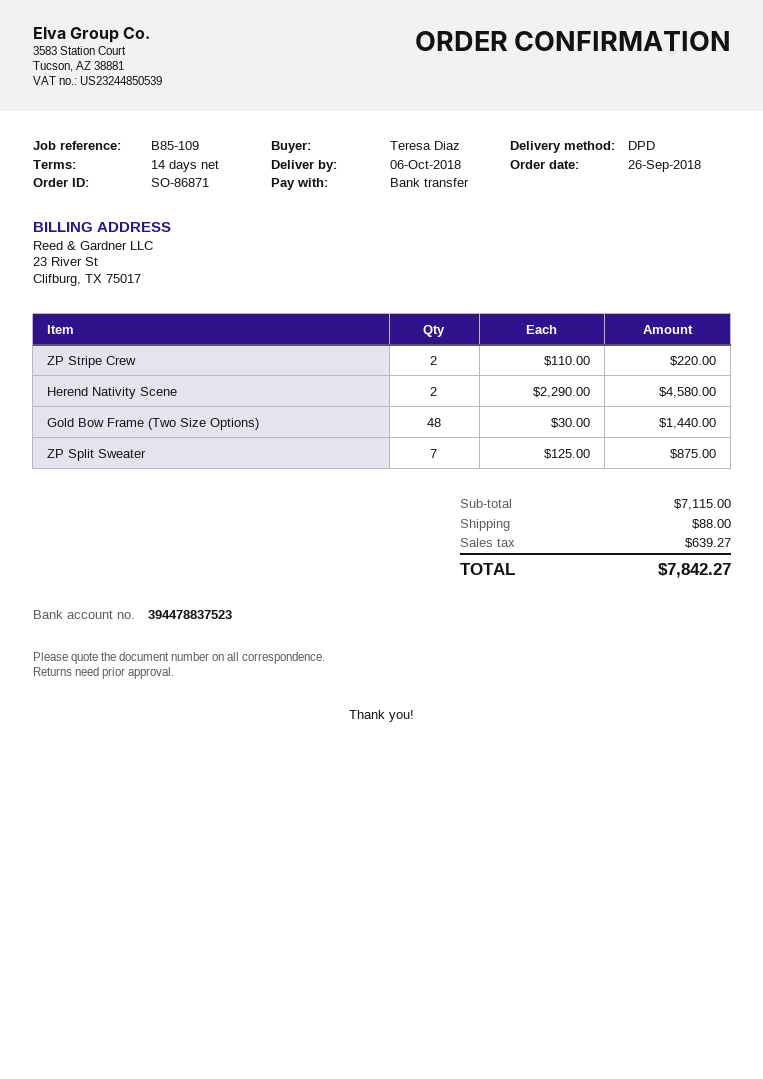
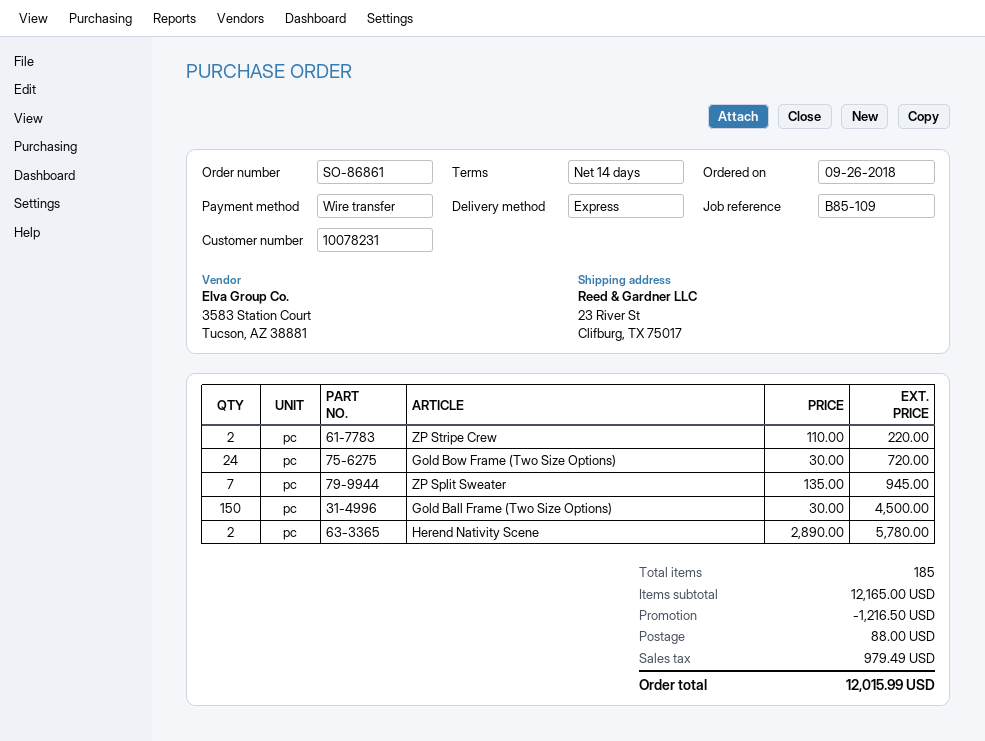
order number: SO-86871 -> SO-86861
shipping method: DPD -> express
Herend Nativity Scene: 2 x 2290.00 = 4580.00 -> 2 x 2890.00 = 5780.00
Gold Bow Frame (Two Size Options): 48 x 30.00 = 1440.00 -> 24 x 30.00 = 720.00
ZP Split Sweater: 7 x 125.00 = 875.00 -> 7 x 135.00 = 945.00
Gold Ball Frame (Two Size Options): none -> 150 x 30.00 = 4500.00
subtotal: 7115.00 -> 12165.00
discount: none -> 1216.50
tax: 639.27 -> 979.49
total: 7842.27 -> 12015.99

